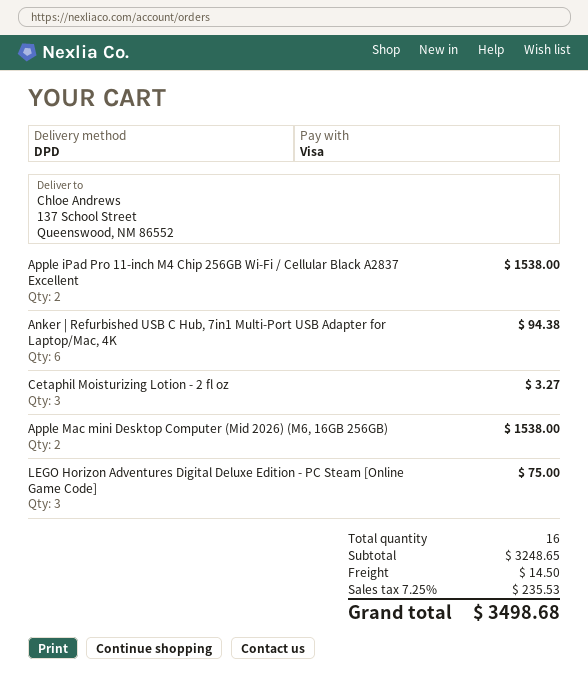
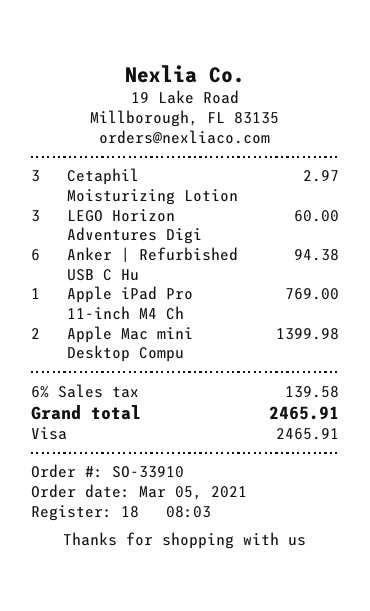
Apple iPad Pro 11-inch M4 Chip 256GB Wi-Fi / Cellular Black A2837 Excellent: 2 for 1538.00 -> 1 for 769.00
Cetaphil Moisturizing Lotion - 2 fl oz: 3 for 3.27 -> 3 for 2.97
Apple Mac mini Desktop Computer (Mid 2026) (M6, 16GB 256GB): 2 for 1538.00 -> 2 for 1399.98
LEGO Horizon Adventures Digital Deluxe Edition - PC Steam [Online Game Code]: 3 for 75.00 -> 3 for 60.00
shipping: 14.50 -> none
tax: 7.25% = 235.53 -> 6% = 139.58
total: 3498.68 -> 2465.91

